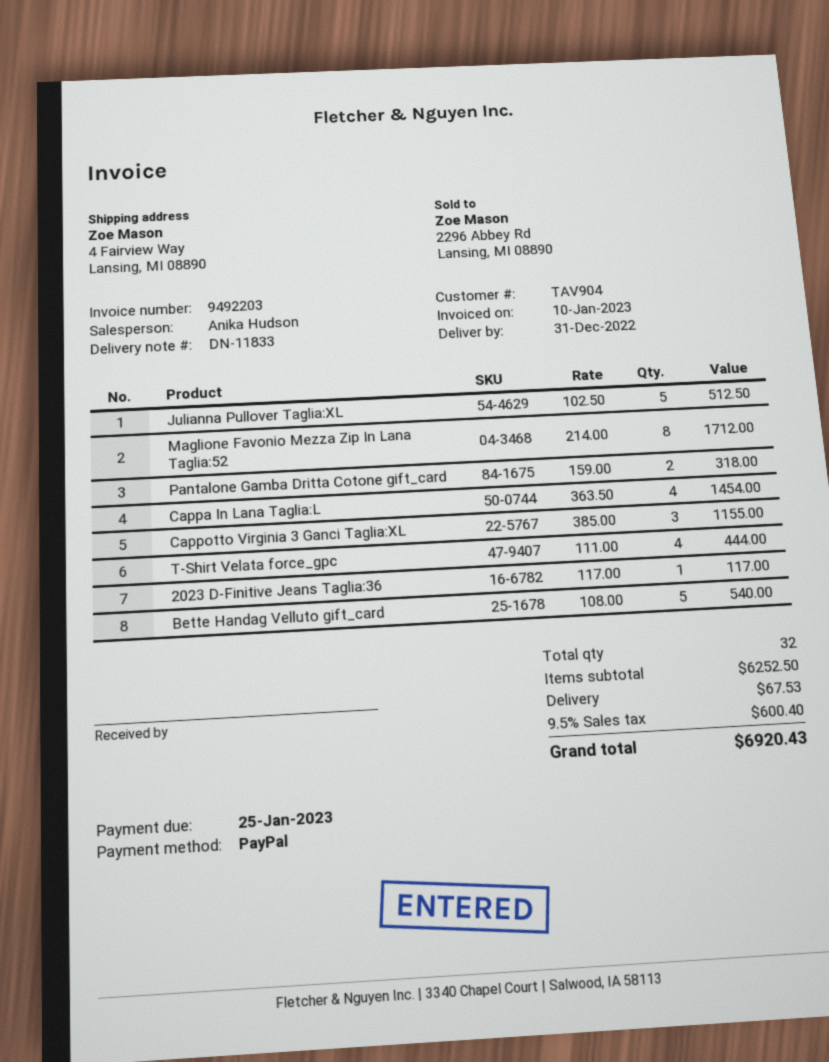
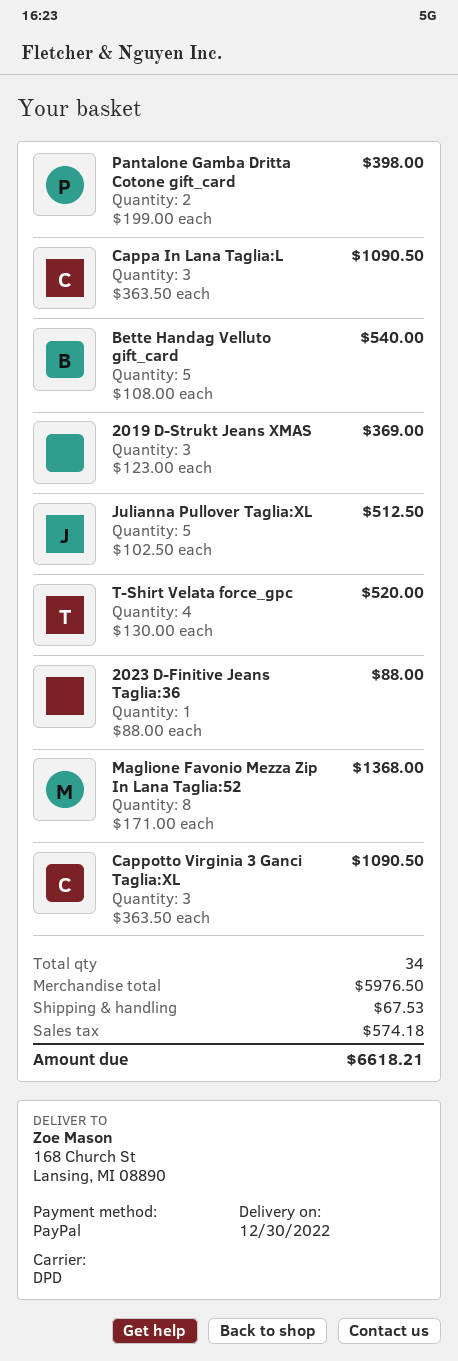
delivery date: 2022-12-31 -> 2022-12-30
ship to: 4 Fairview Way, Lansing, MI 08890 -> 168 Church St, Lansing, MI 08890
Maglione Favonio Mezza Zip In Lana Taglia:52: 8 x 214.00 = 1712.00 -> 8 x 171.00 = 1368.00
Pantalone Gamba Dritta Cotone gift_card: 2 x 159.00 = 318.00 -> 2 x 199.00 = 398.00
Cappa In Lana Taglia:L: 4 x 363.50 = 1454.00 -> 3 x 363.50 = 1090.50
Cappotto Virginia 3 Ganci Taglia:XL: 3 x 385.00 = 1155.00 -> 3 x 363.50 = 1090.50
T-Shirt Velata force_gpc: 4 x 111.00 = 444.00 -> 4 x 130.00 = 520.00
2023 D-Finitive Jeans Taglia:36: 1 x 117.00 = 117.00 -> 1 x 88.00 = 88.00
2019 D-Strukt Jeans XMAS: none -> 3 x 123.00 = 369.00
total quantity: 32 -> 34
subtotal: 6252.50 -> 5976.50
tax: 600.40 -> 574.18
total: 6920.43 -> 6618.21

